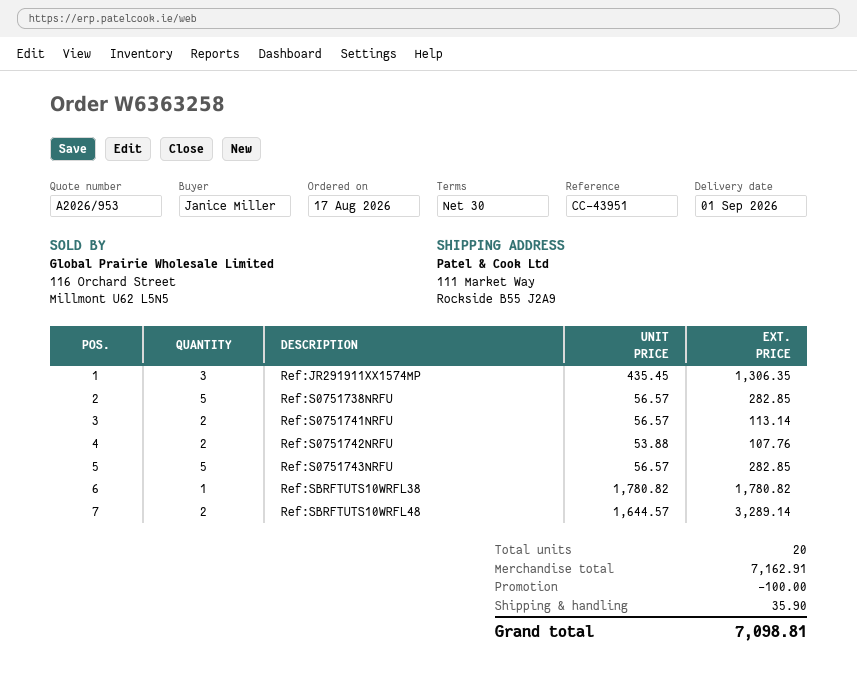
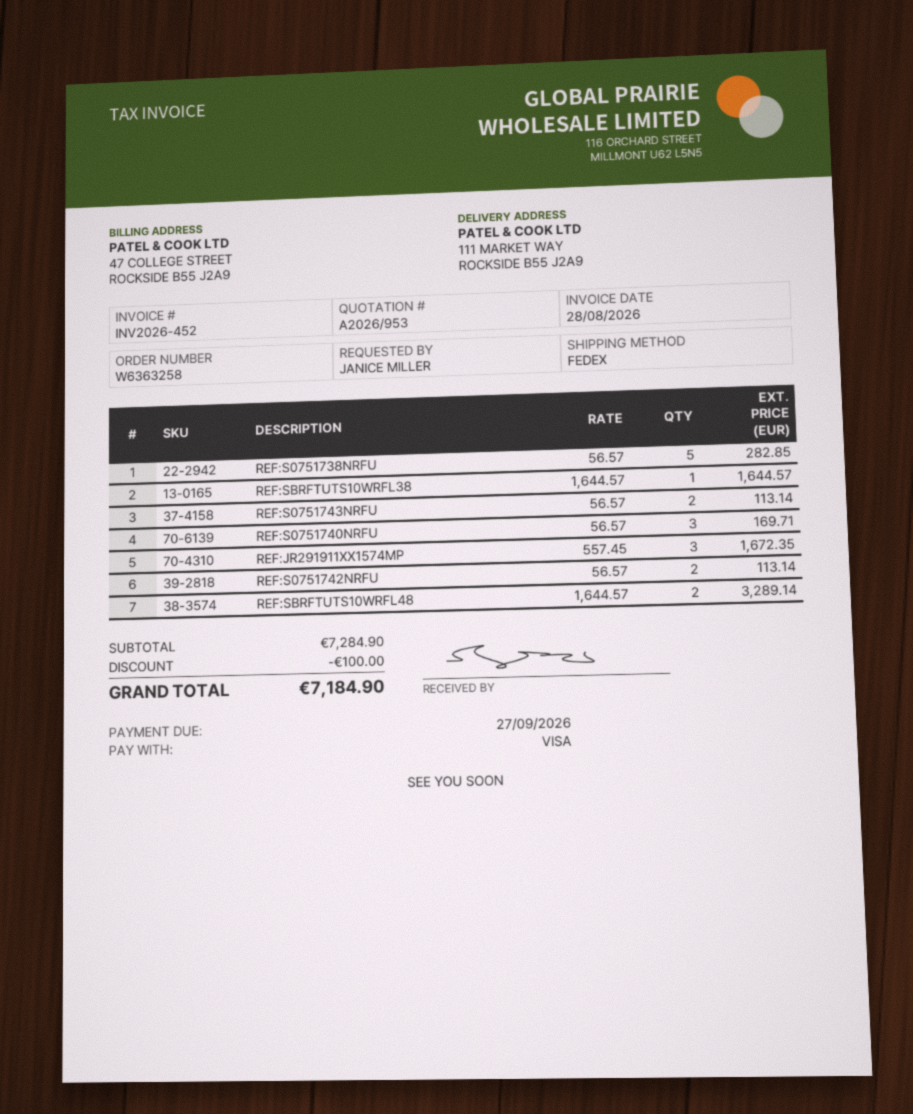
Ref:JR291911XX1574MP: 3 x 435.45 = 1306.35 -> 3 x 557.45 = 1672.35
Ref:S0751741NRFU: 2 x 56.57 = 113.14 -> none
Ref:S0751742NRFU: 2 x 53.88 = 107.76 -> 2 x 56.57 = 113.14
Ref:S0751743NRFU: 5 x 56.57 = 282.85 -> 2 x 56.57 = 113.14
Ref:SBRFTUTS10WRFL38: 1 x 1780.82 = 1780.82 -> 1 x 1644.57 = 1644.57
REF:S0751740NRFU: none -> 3 x 56.57 = 169.71
subtotal: 7162.91 -> 7284.90
shipping: 35.90 -> none
total: 7098.81 -> 7184.90

